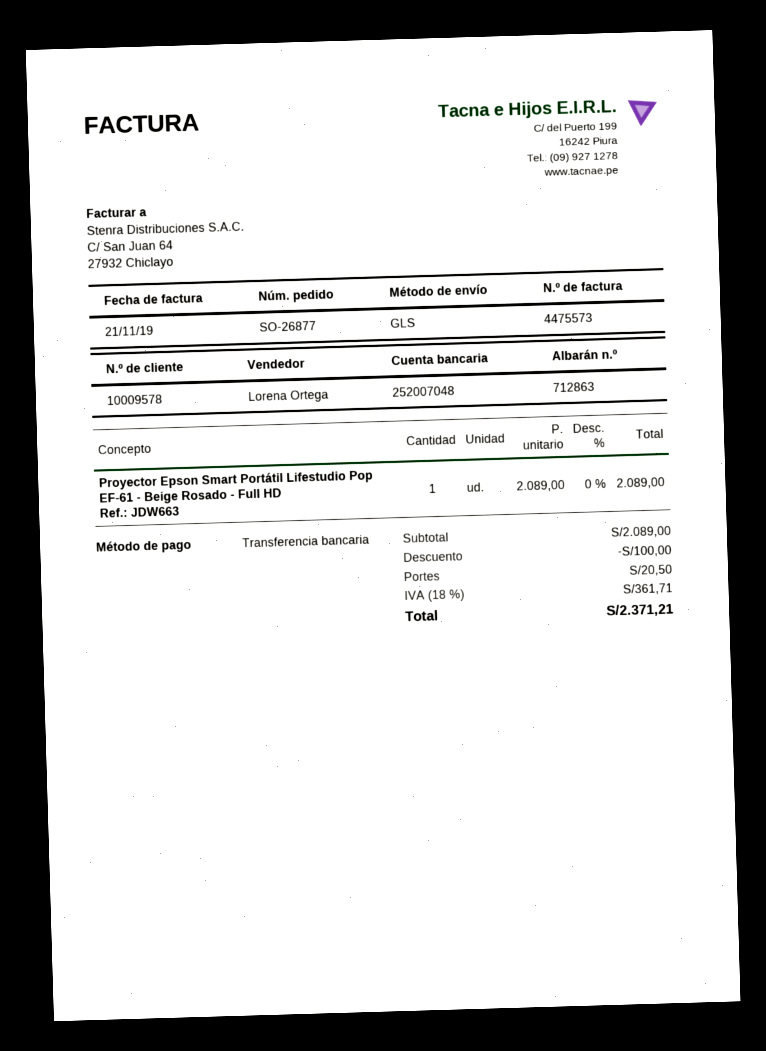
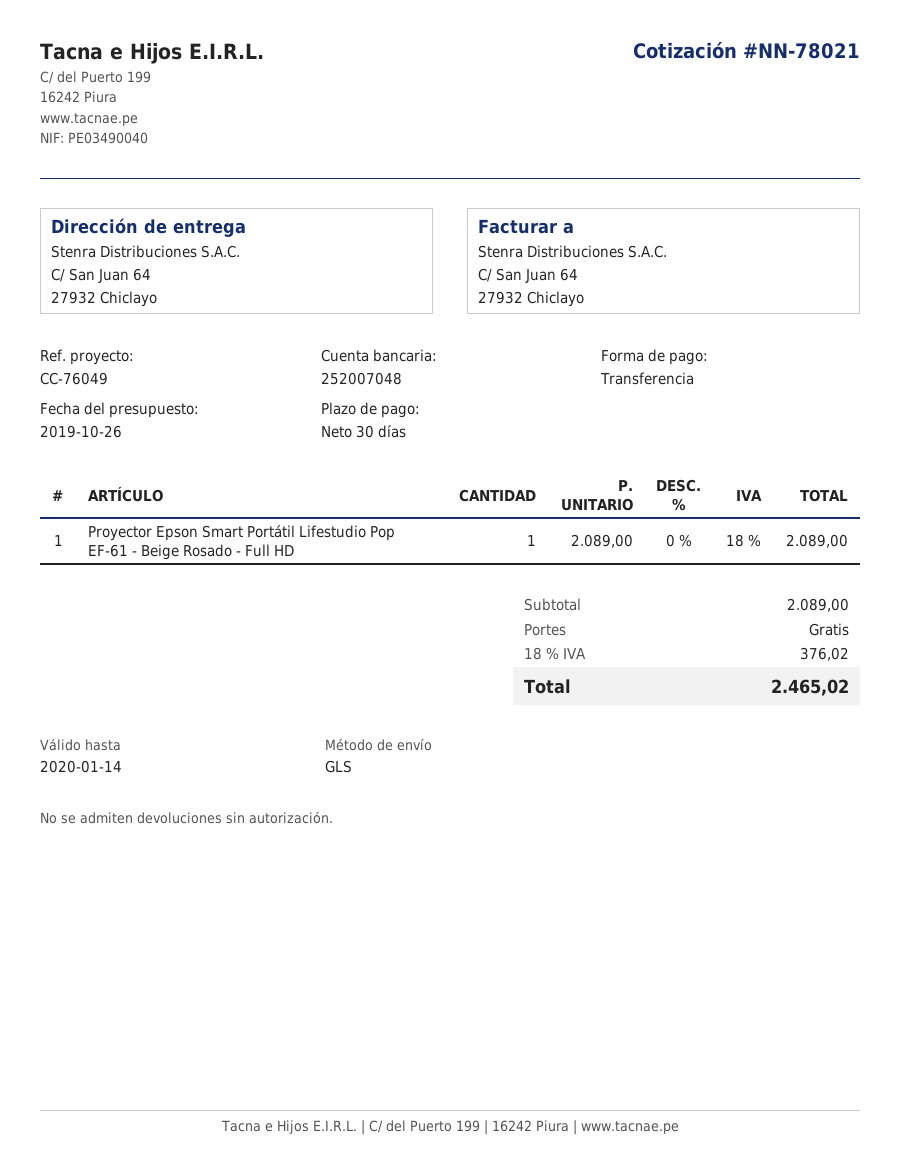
discount: 100.00 -> none
shipping: 20.50 -> 0.00
tax: 18% = 361.71 -> 18% = 376.02
total: 2371.21 -> 2465.02

